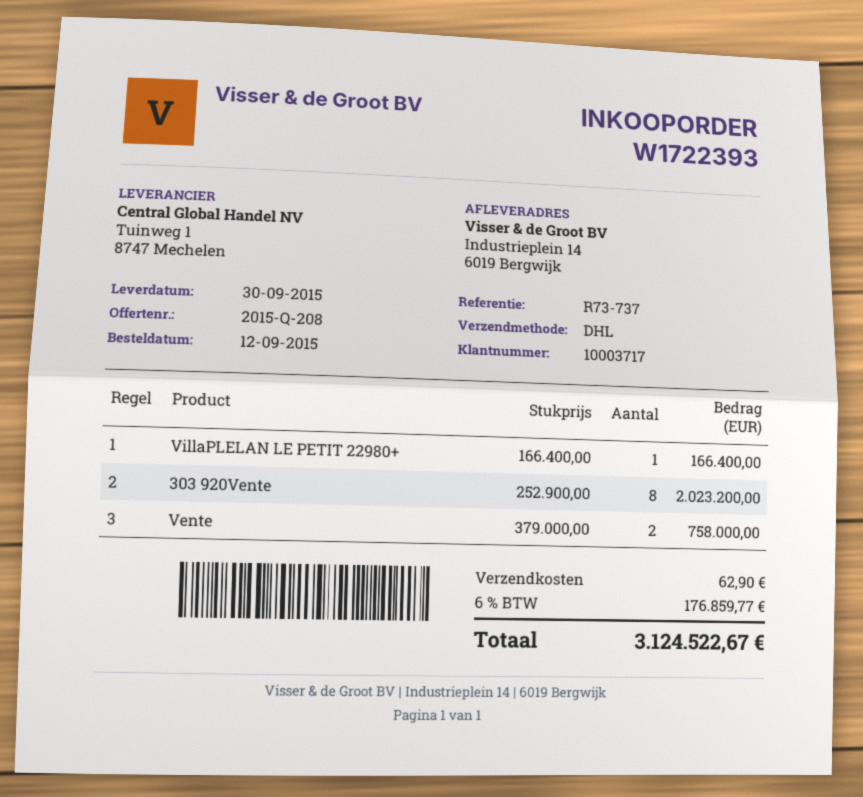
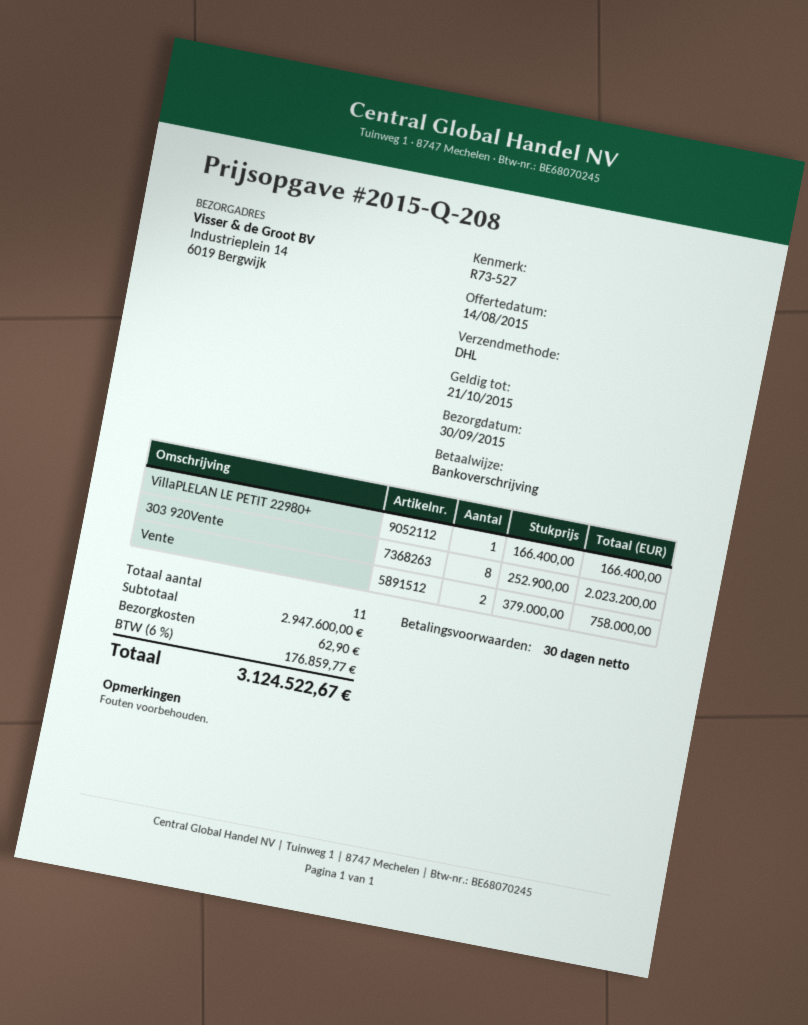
reference: R73-737 -> R73-527

